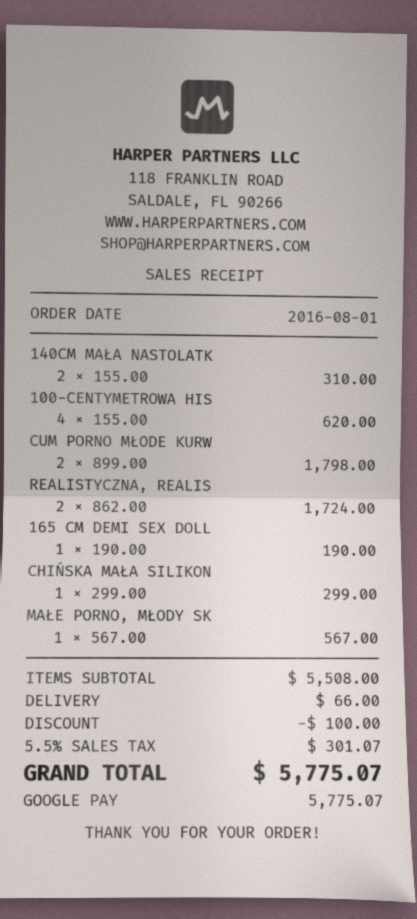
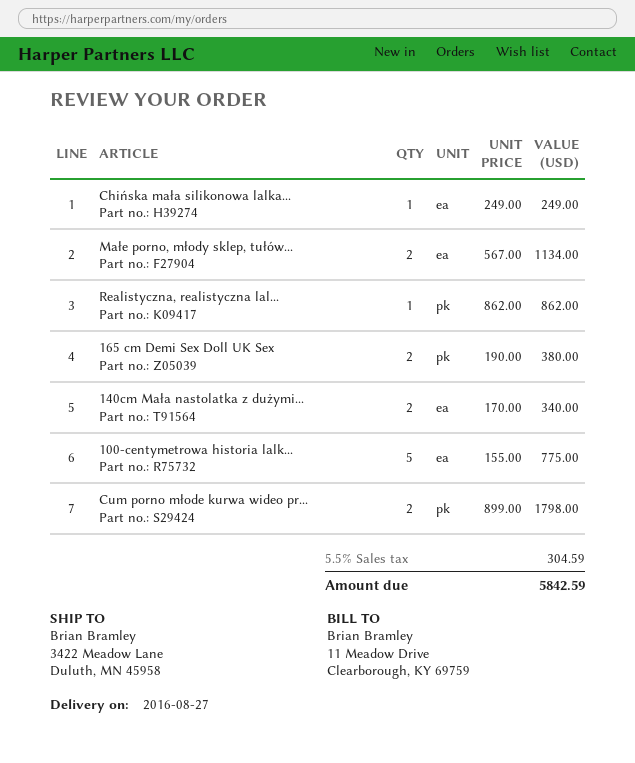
140CM MAŁA NASTOLATK: 2 x 155.00 = 310.00 -> 2 x 170.00 = 340.00
100-CENTYMETROWA HIS: 4 x 155.00 = 620.00 -> 5 x 155.00 = 775.00
REALISTYCZNA, REALIS: 2 x 862.00 = 1724.00 -> 1 x 862.00 = 862.00
165 CM DEMI SEX DOLL: 1 x 190.00 = 190.00 -> 2 x 190.00 = 380.00
CHIŃSKA MAŁA SILIKON: 1 x 299.00 = 299.00 -> 1 x 249.00 = 249.00
MAŁE PORNO, MŁODY SK: 1 x 567.00 = 567.00 -> 2 x 567.00 = 1134.00
discount: 100.00 -> none
shipping: 66.00 -> none
tax: 5.5% = 301.07 -> 5.5% = 304.59
total: 5775.07 -> 5842.59

